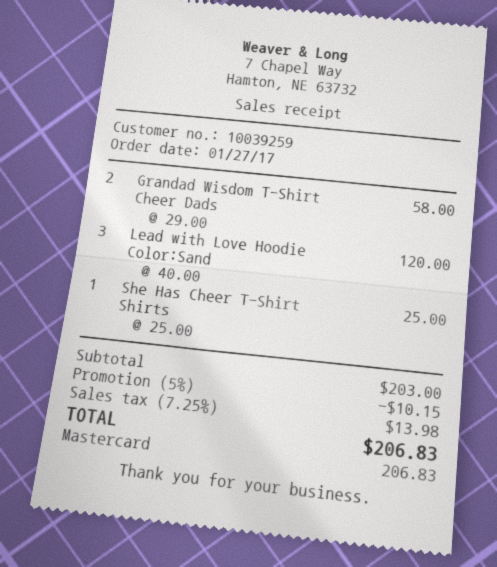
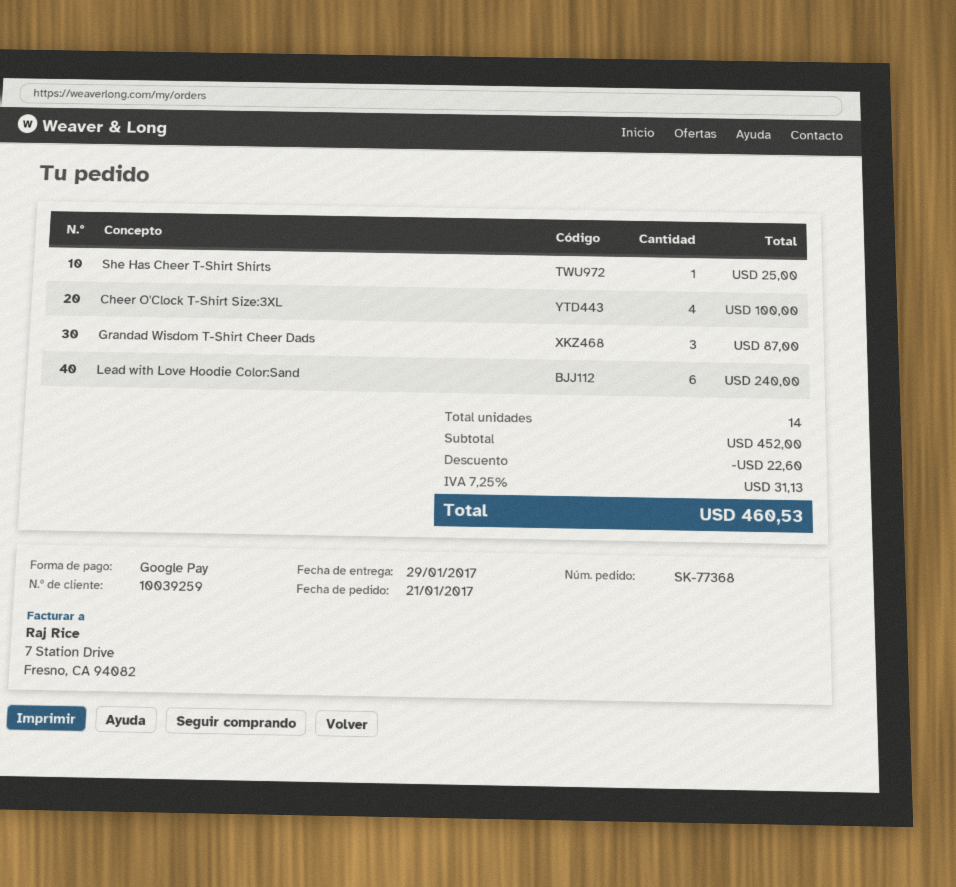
order date: 2017-01-27 -> 2017-01-21
payment method: Mastercard -> Google Pay
Grandad Wisdom T-Shirt Cheer Dads: 2 for 58.00 -> 3 for 87.00
Lead with Love Hoodie Color:Sand: 3 for 120.00 -> 6 for 240.00
Cheer O'Clock T-Shirt Size:3XL: none -> 4 for 100.00
subtotal: 203.00 -> 452.00
discount: 10.15 -> 22.60
tax: 7.25% = 13.98 -> 7.25% = 31.13
total: 206.83 -> 460.53

